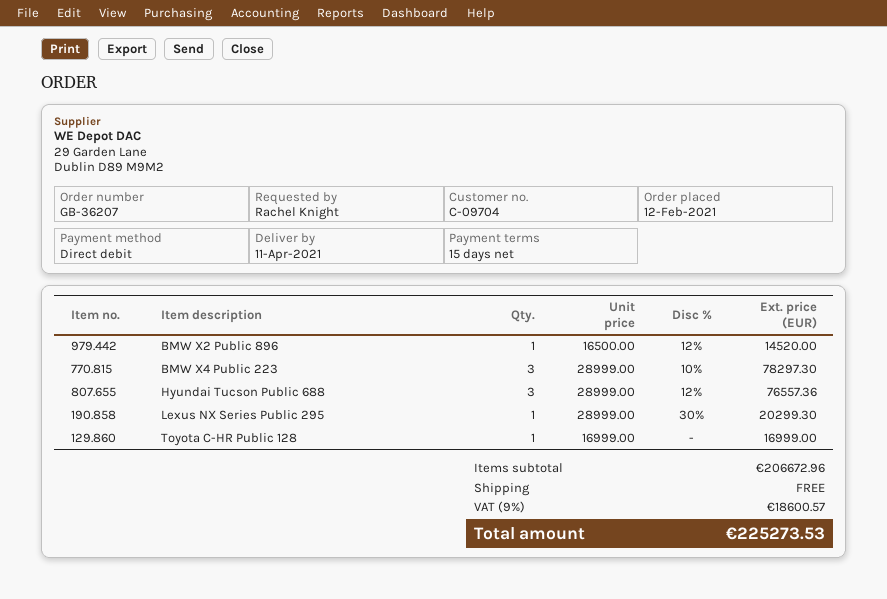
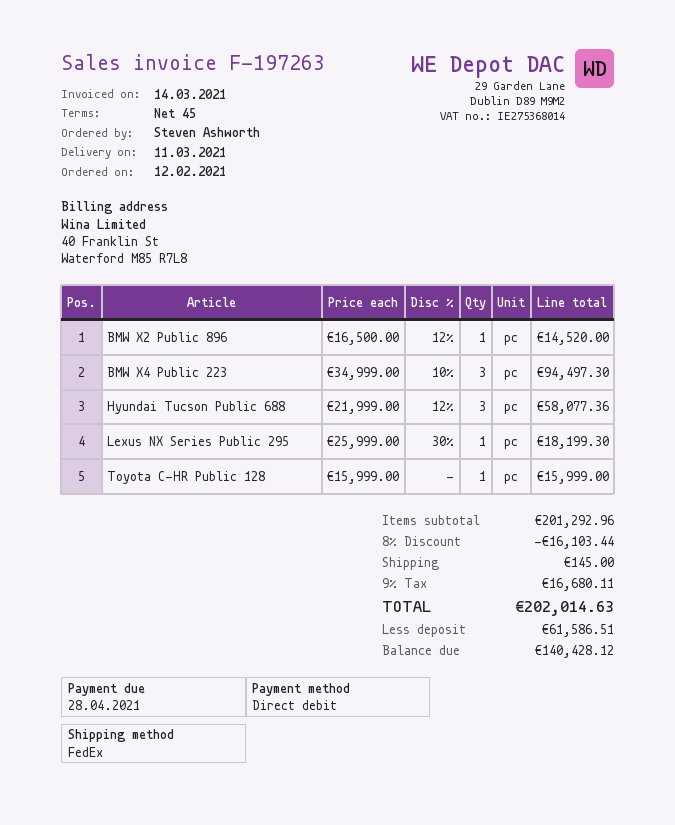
delivery date: 2021-04-11 -> 2021-03-11
payment terms: 15 days -> 45 days
ordered by: Rachel Knight -> Steven Ashworth
BMW X4 Public 223: 3 x 28999.00 - 10% = 78297.30 -> 3 x 34999.00 - 10% = 94497.30
Hyundai Tucson Public 688: 3 x 28999.00 - 12% = 76557.36 -> 3 x 21999.00 - 12% = 58077.36
Lexus NX Series Public 295: 1 x 28999.00 - 30% = 20299.30 -> 1 x 25999.00 - 30% = 18199.30
Toyota C-HR Public 128: 1 x 16999.00 = 16999.00 -> 1 x 15999.00 = 15999.00
subtotal: 206672.96 -> 201292.96
discount: none -> 8% = 16103.44
shipping: 0.00 -> 145.00
tax: 9% = 18600.57 -> 9% = 16680.11
total: 225273.53 -> 202014.63

